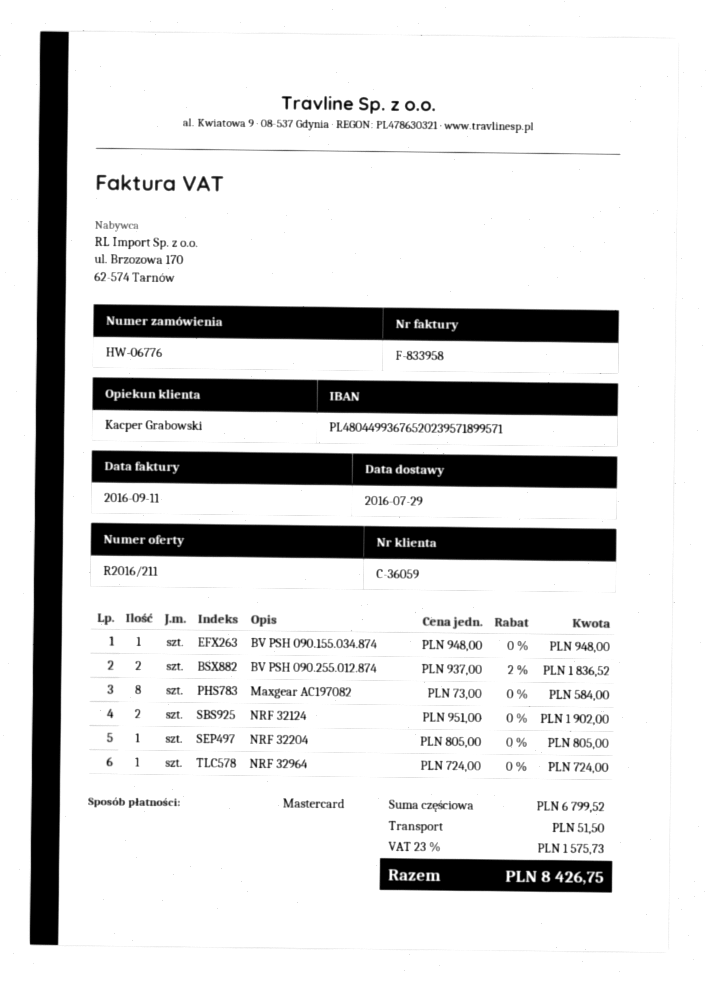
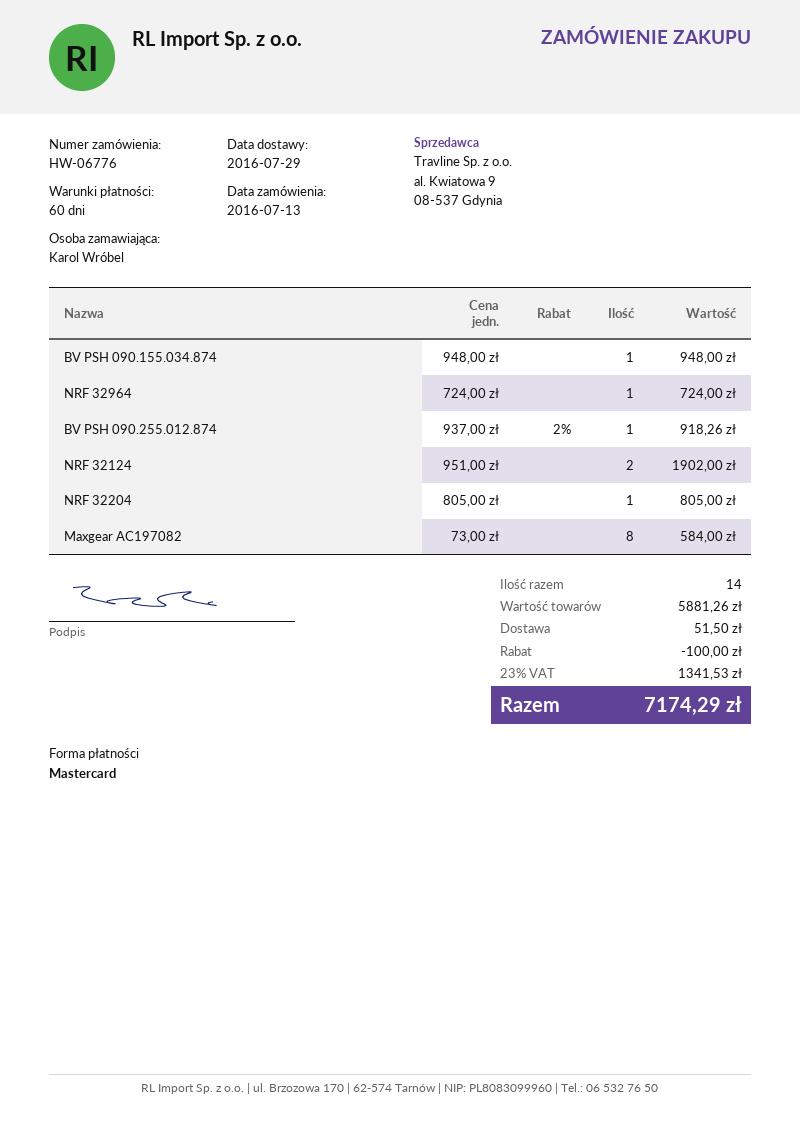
BV PSH 090.255.012.874: 2 x 937.00 - 2% = 1836.52 -> 1 x 937.00 - 2% = 918.26
subtotal: 6799.52 -> 5881.26
discount: none -> 100.00
tax: 23% = 1575.73 -> 23% = 1341.53
total: 8426.75 -> 7174.29

